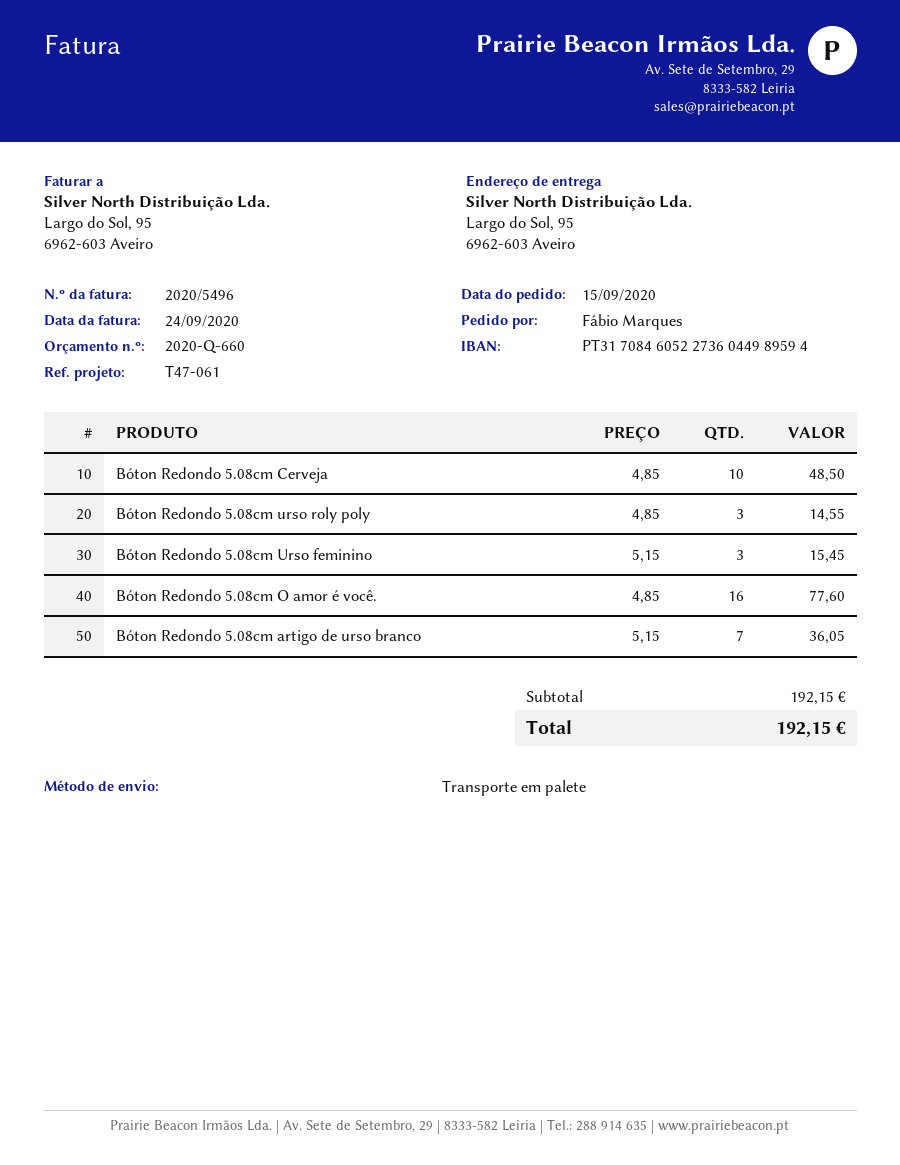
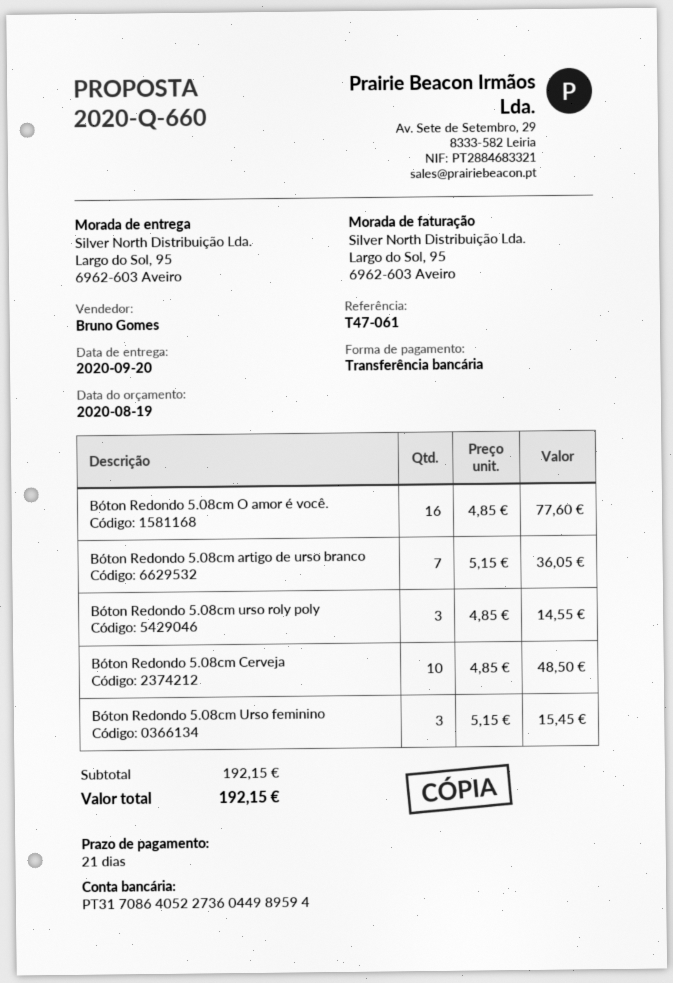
bank account: PT31708460522736044989594 -> PT31708640522736044989594

